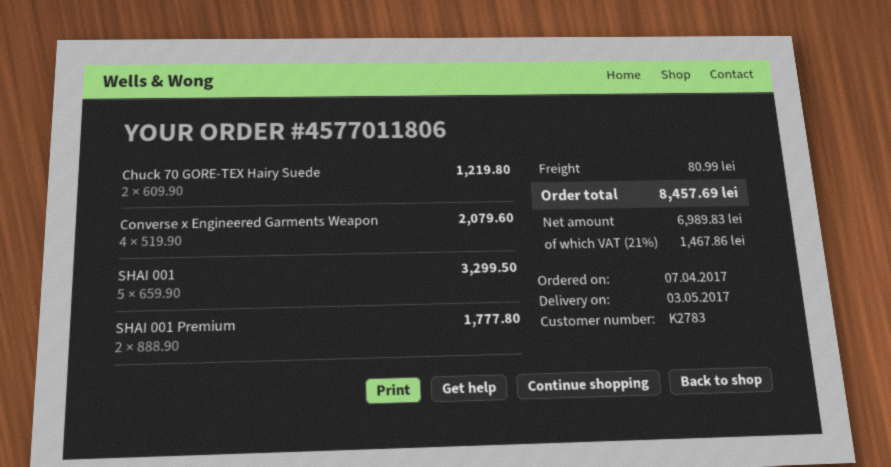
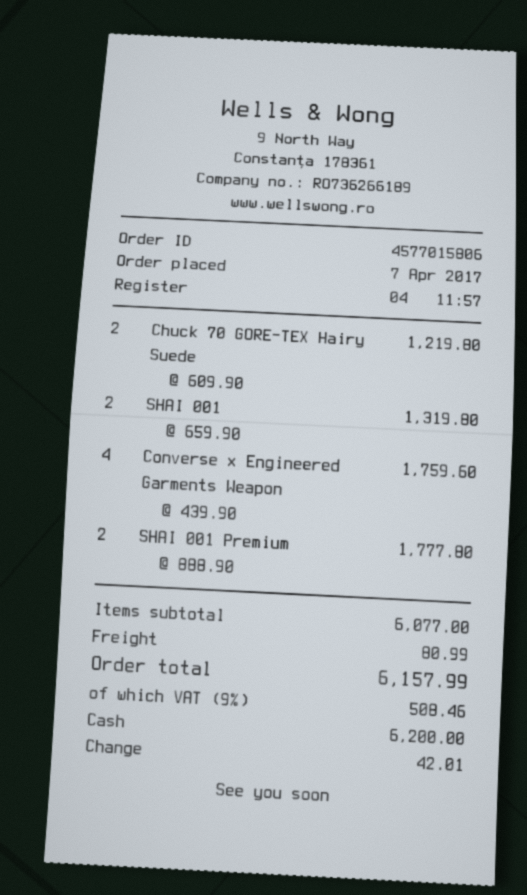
order number: 4577011806 -> 4577015806
Converse x Engineered Garments Weapon: 4 x 519.90 = 2079.60 -> 4 x 439.90 = 1759.60
SHAI 001: 5 x 659.90 = 3299.50 -> 2 x 659.90 = 1319.80
tax: 21% = 1467.86 -> 9% = 508.46
total: 8457.69 -> 6157.99

